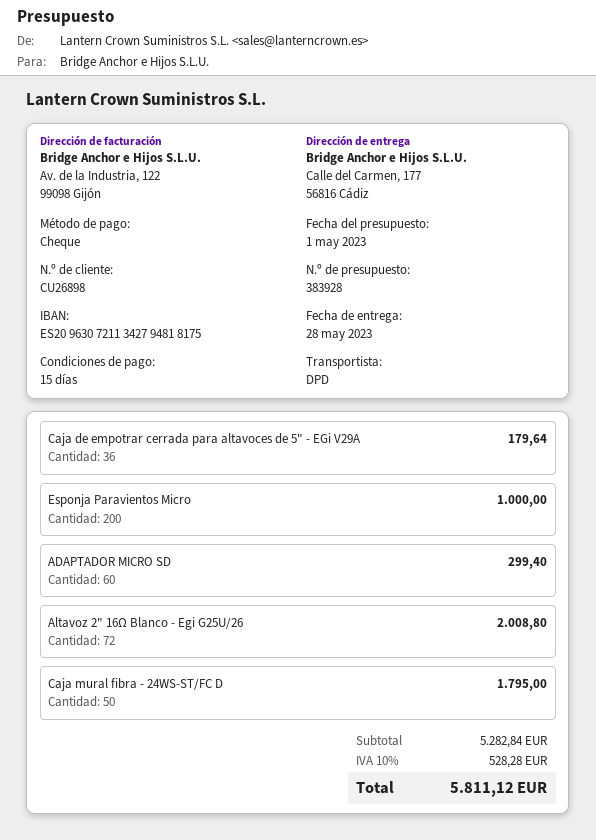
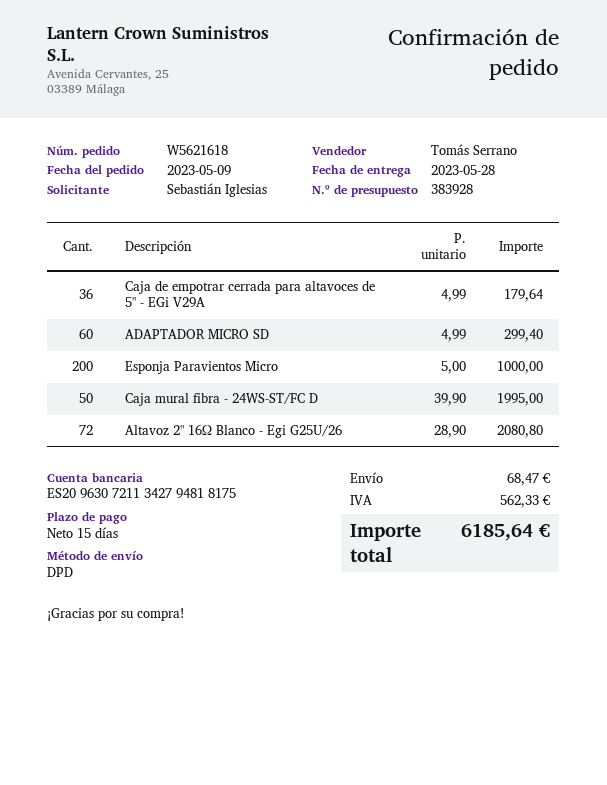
Altavoz 2" 16Ω Blanco - Egi G25U/26: 72 for 2008.80 -> 72 for 2080.80
Caja mural fibra - 24WS-ST/FC D: 50 for 1795.00 -> 50 for 1995.00
shipping: none -> 68.47
tax: 528.28 -> 562.33
total: 5811.12 -> 6185.64

